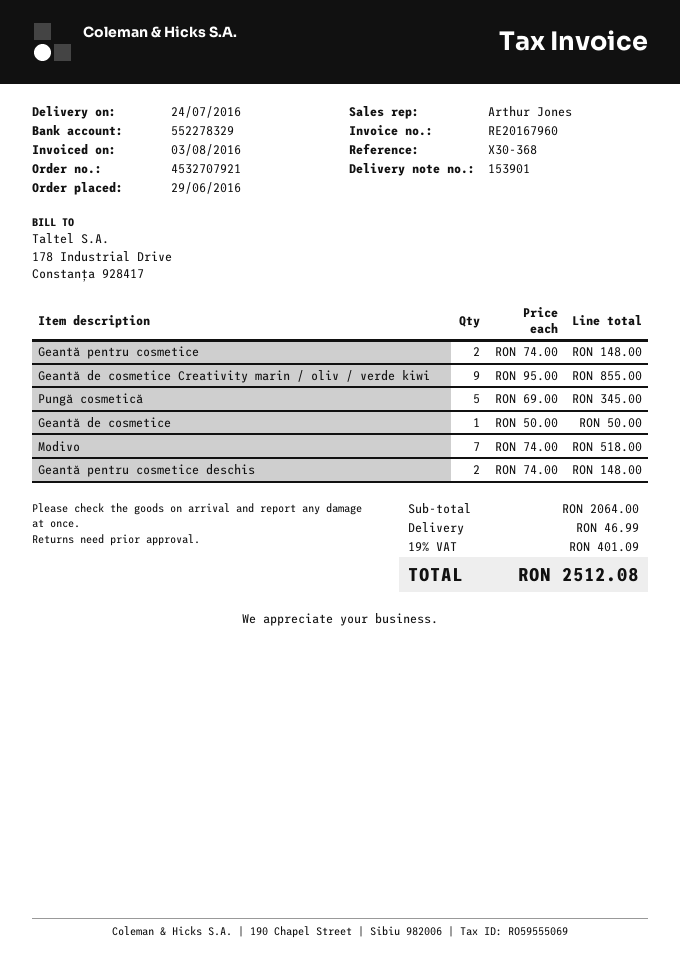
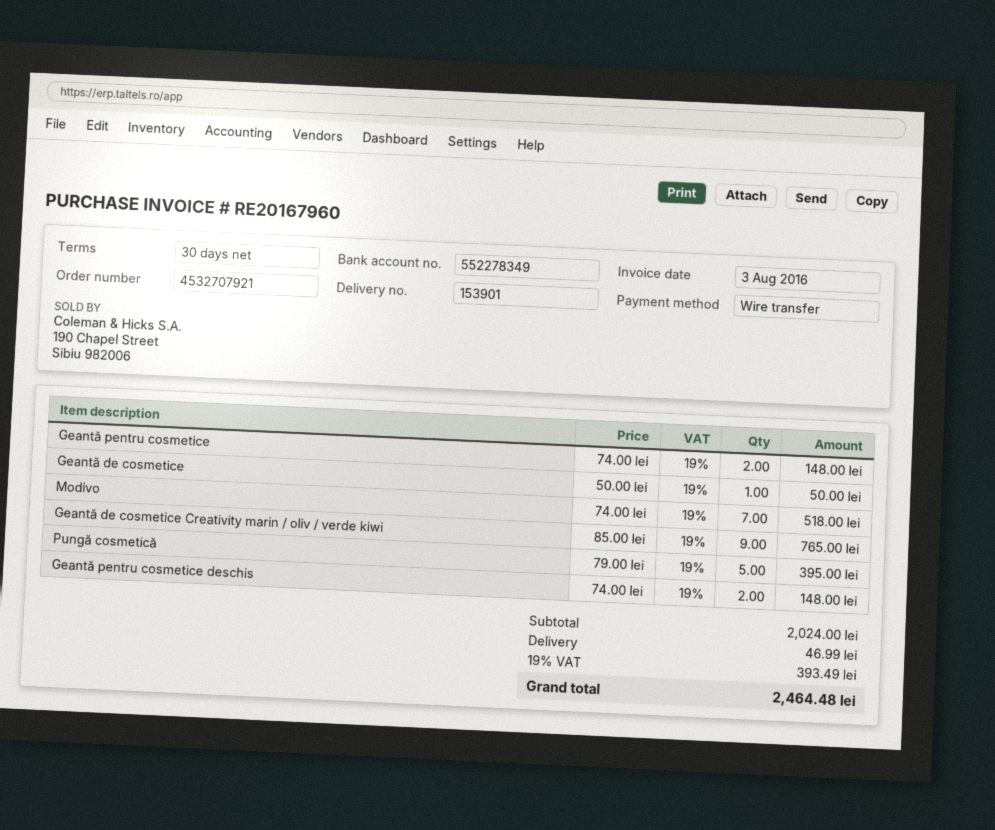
bank account: 552278329 -> 552278349
Geantă de cosmetice Creativity marin / oliv / verde kiwi: 9 x 95.00 = 855.00 -> 9 x 85.00 = 765.00
Pungă cosmetică: 5 x 69.00 = 345.00 -> 5 x 79.00 = 395.00
subtotal: 2064.00 -> 2024.00
tax: 19% = 401.09 -> 19% = 393.49
total: 2512.08 -> 2464.48

